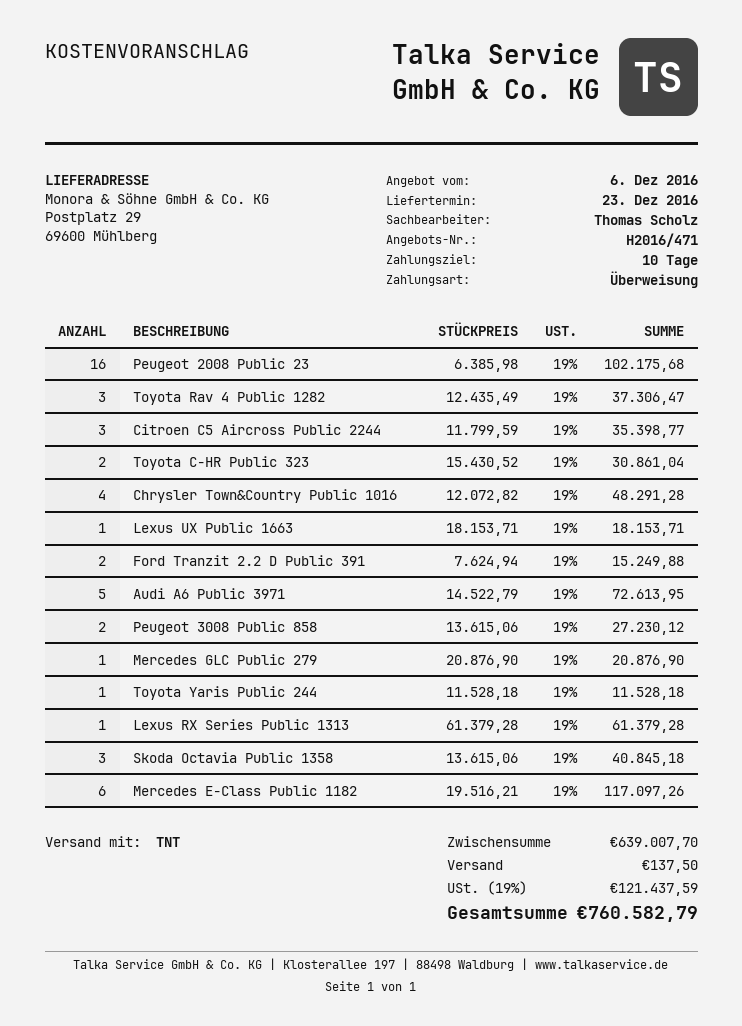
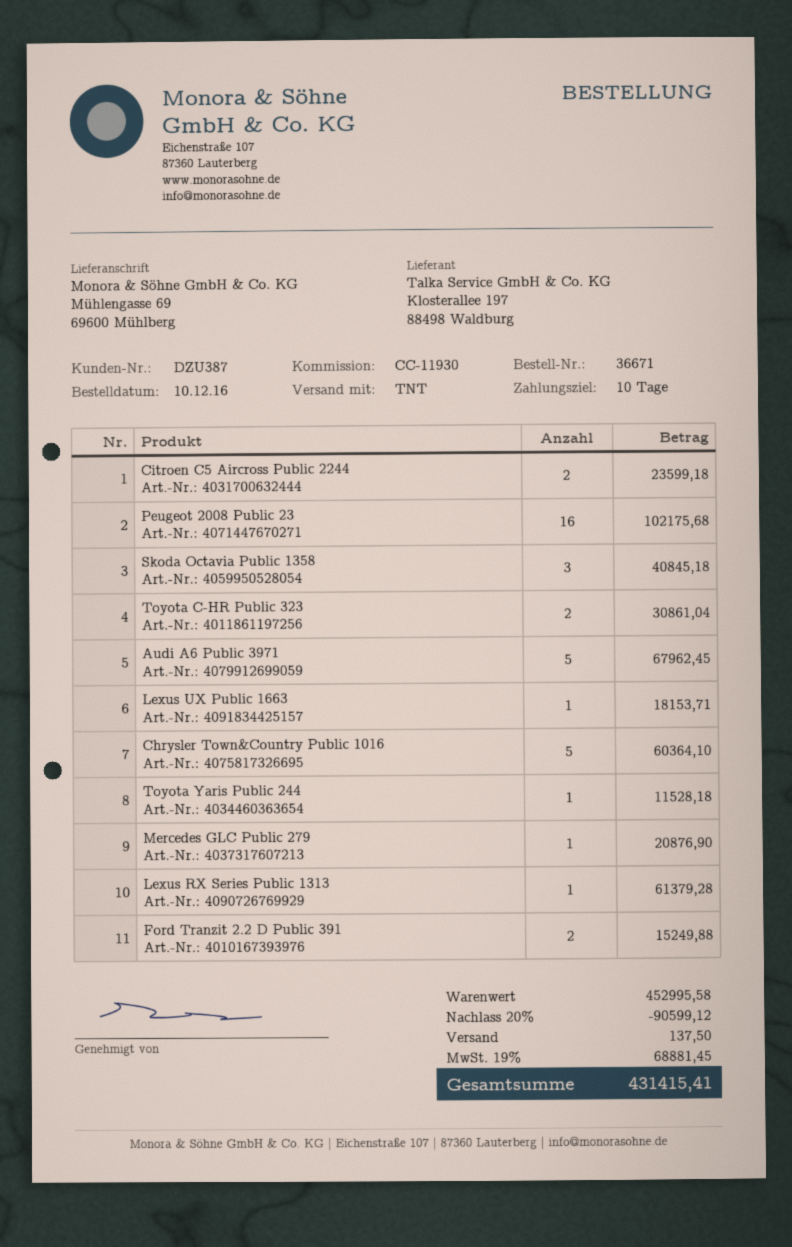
ship to: Postplatz 29, 69600 Mühlberg -> Mühlengasse 69, 69600 Mühlberg
Toyota Rav 4 Public 1282: 3 for 37306.47 -> none
Citroen C5 Aircross Public 2244: 3 for 35398.77 -> 2 for 23599.18
Chrysler Town&Country Public 1016: 4 for 48291.28 -> 5 for 60364.10
Audi A6 Public 3971: 5 for 72613.95 -> 5 for 67962.45
Peugeot 3008 Public 858: 2 for 27230.12 -> none
Mercedes E-Class Public 1182: 6 for 117097.26 -> none
subtotal: 639007.70 -> 452995.58
discount: none -> 20% = 90599.12
tax: 19% = 121437.59 -> 19% = 68881.45
total: 760582.79 -> 431415.41

